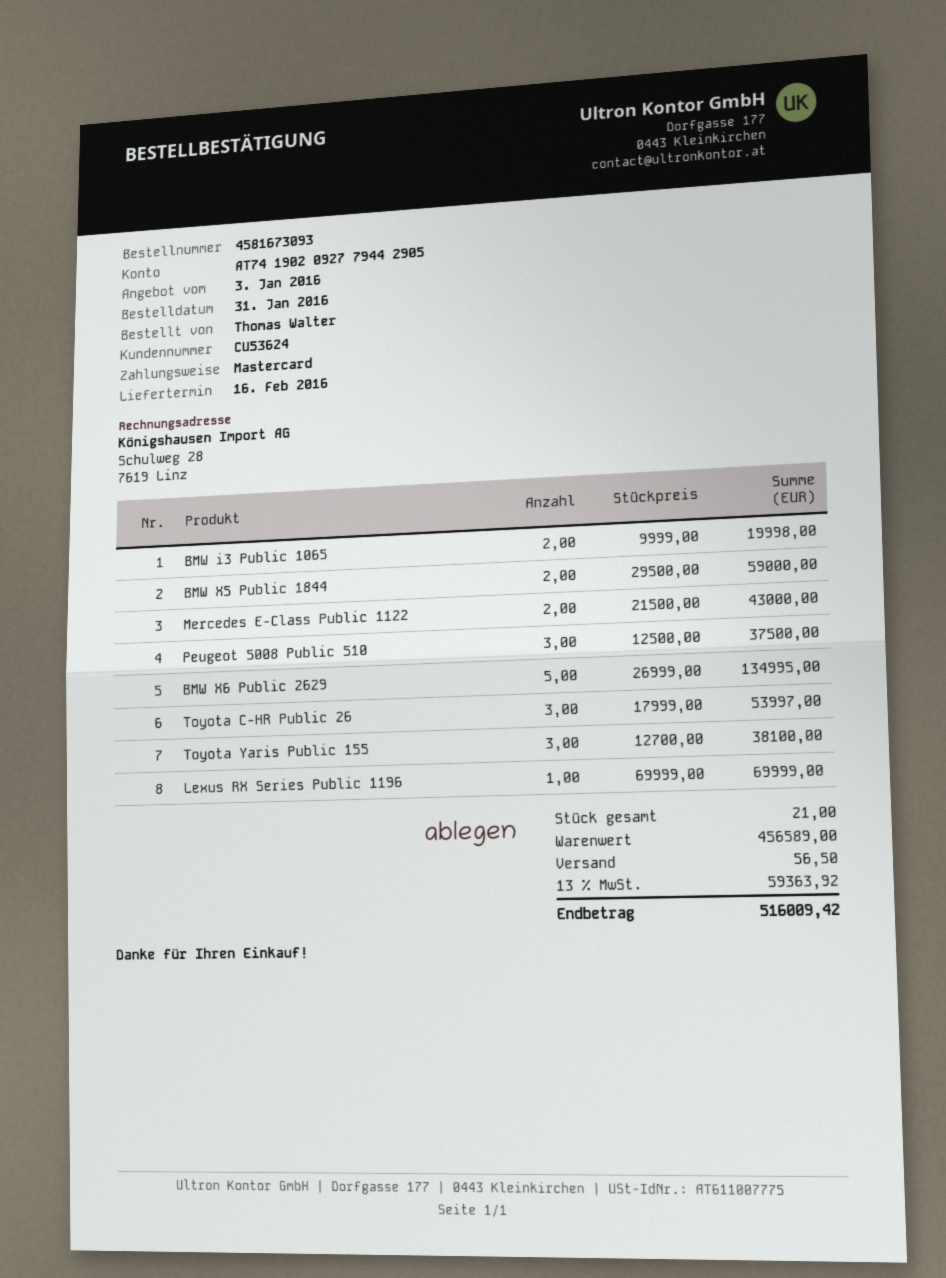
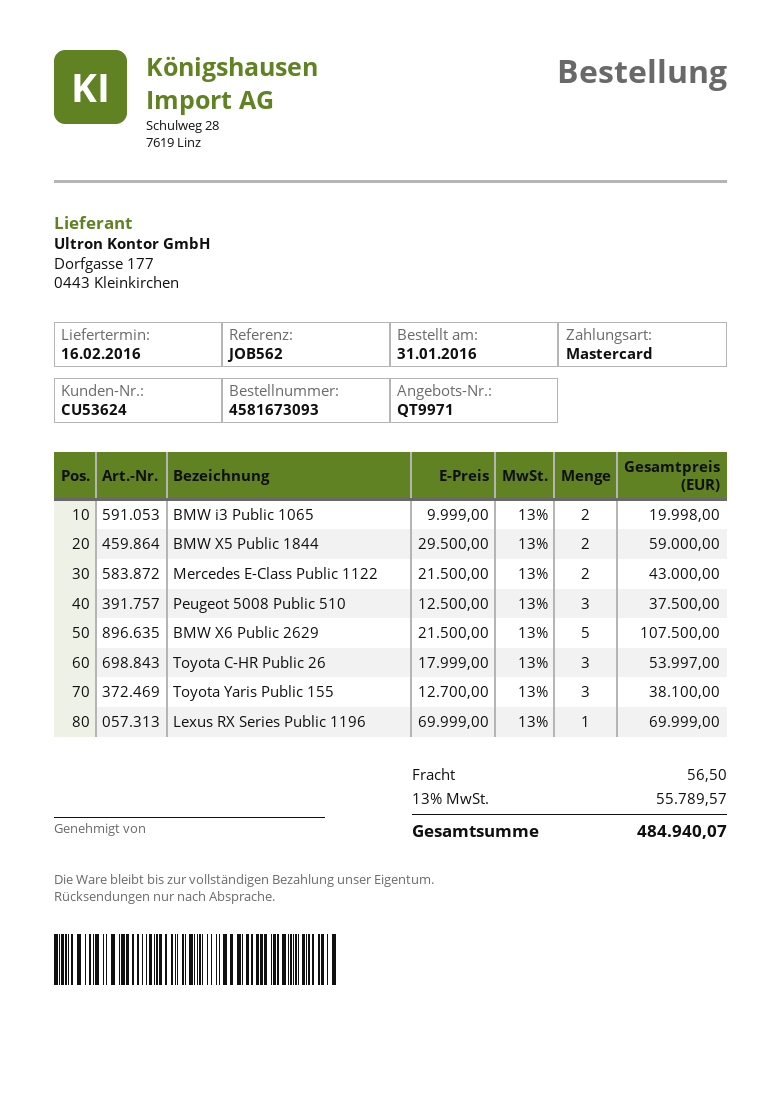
BMW X6 Public 2629: 5 x 26999.00 = 134995.00 -> 5 x 21500.00 = 107500.00
tax: 13% = 59363.92 -> 13% = 55789.57
total: 516009.42 -> 484940.07

